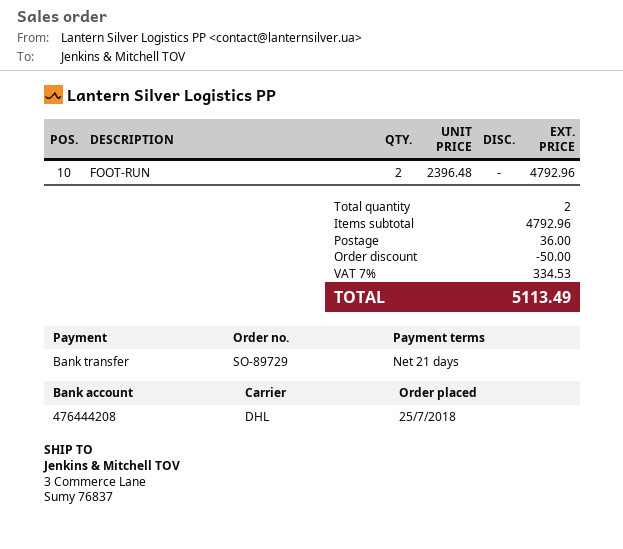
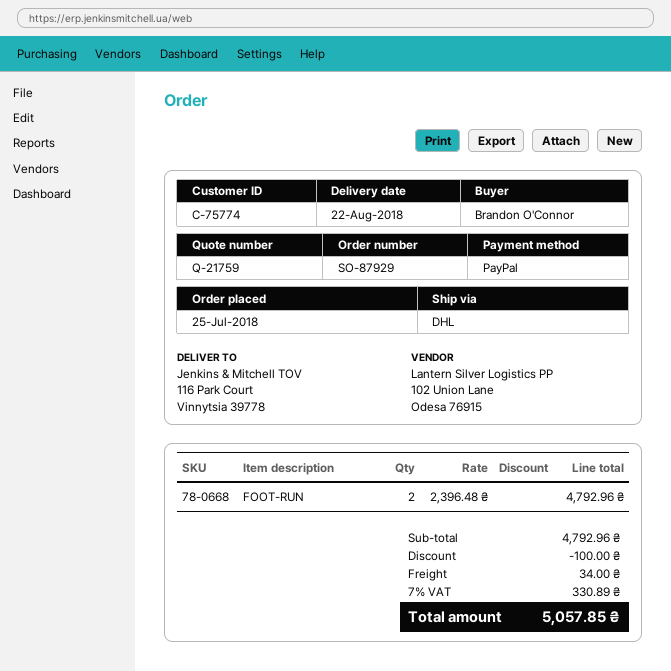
order number: SO-89729 -> SO-87929
payment method: bank transfer -> PayPal
ship to: 3 Commerce Lane, Sumy 76837 -> 116 Park Court, Vinnytsia 39778
discount: 50.00 -> 100.00
shipping: 36.00 -> 34.00
tax: 7% = 334.53 -> 7% = 330.89
total: 5113.49 -> 5057.85

